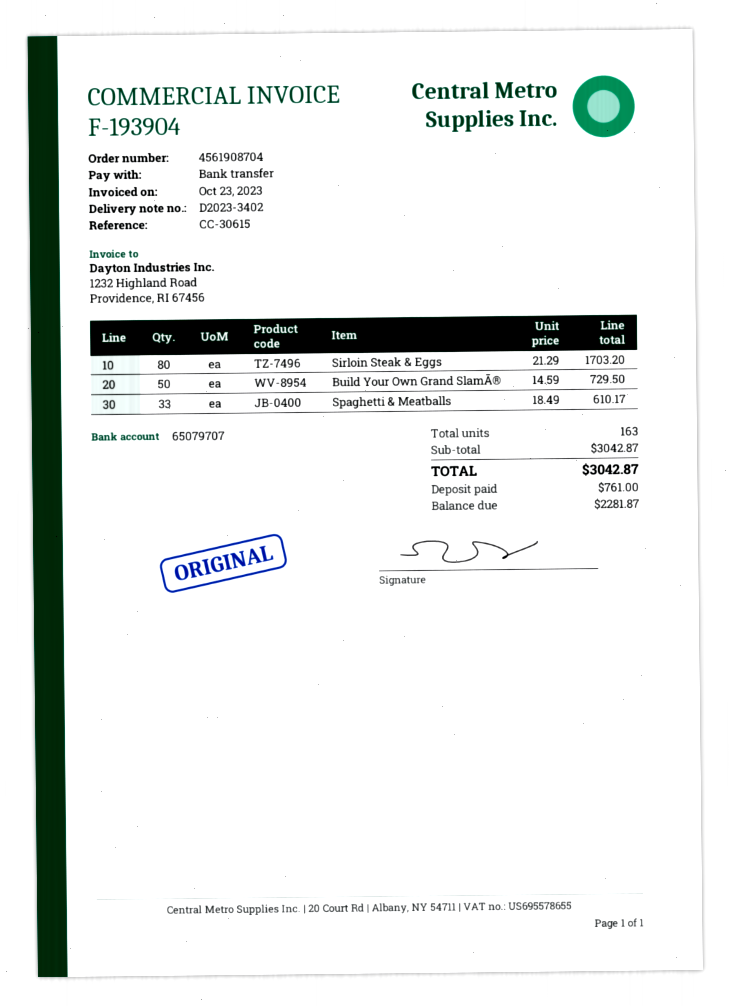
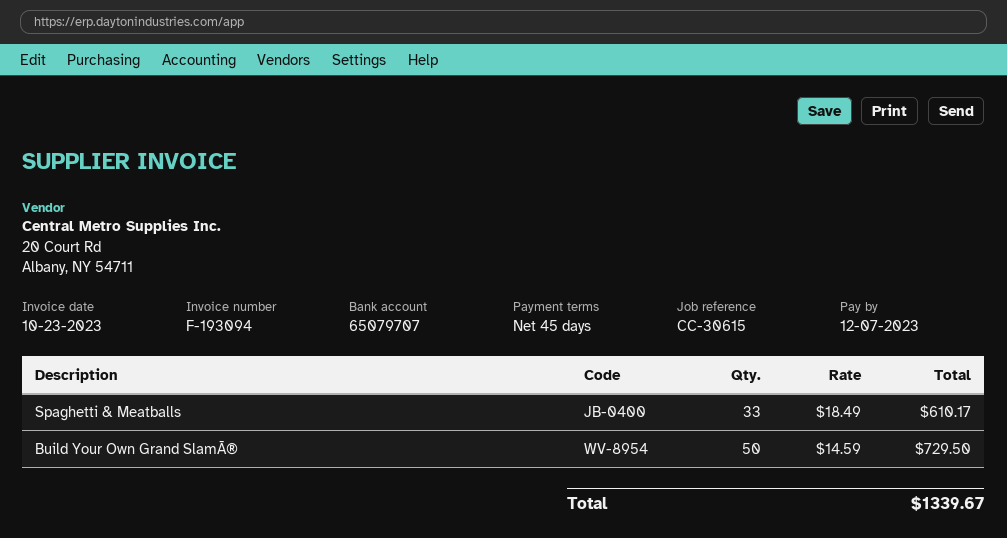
invoice number: F-193904 -> F-193094
Sirloin Steak & Eggs: 80 x 21.29 = 1703.20 -> none
total: 3042.87 -> 1339.67

